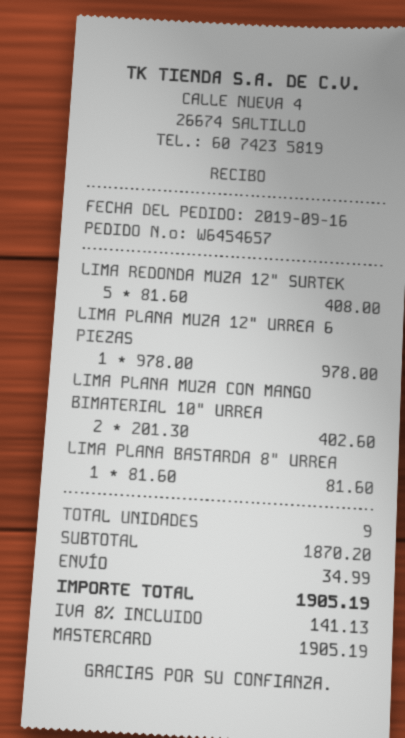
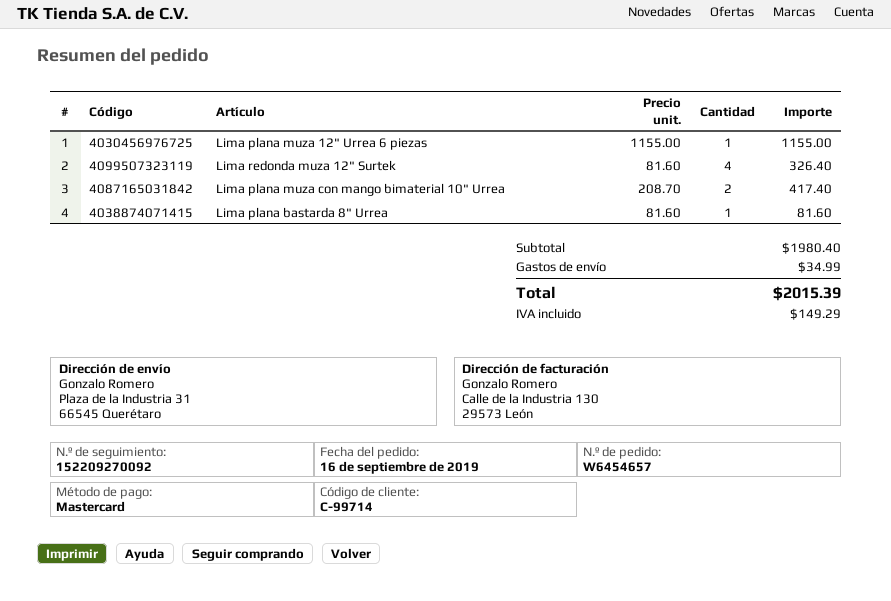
LIMA REDONDA MUZA 12" SURTEK: 5 x 81.60 = 408.00 -> 4 x 81.60 = 326.40
LIMA PLANA MUZA 12" URREA 6 PIEZAS: 1 x 978.00 = 978.00 -> 1 x 1155.00 = 1155.00
LIMA PLANA MUZA CON MANGO BIMATERIAL 10" URREA: 2 x 201.30 = 402.60 -> 2 x 208.70 = 417.40
subtotal: 1870.20 -> 1980.40
tax: 141.13 -> 149.29
total: 1905.19 -> 2015.39

